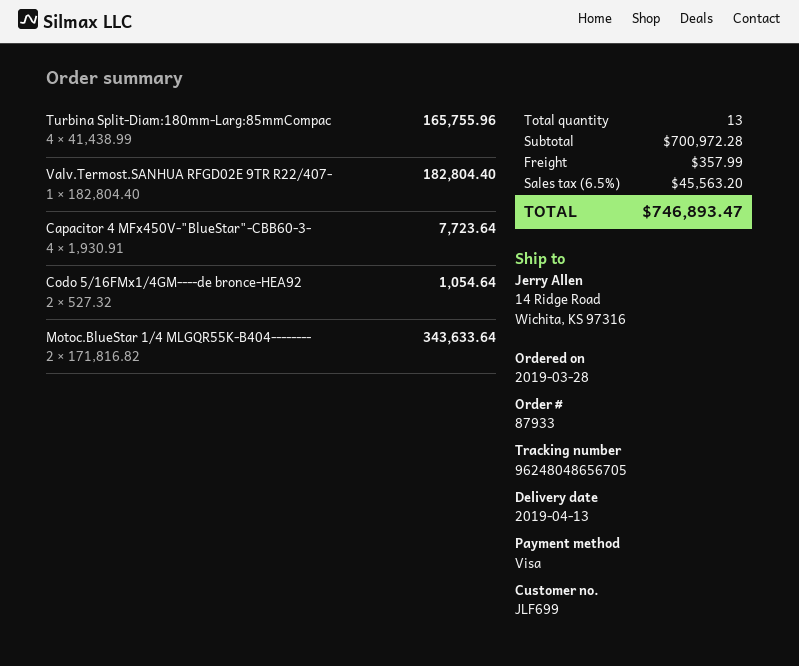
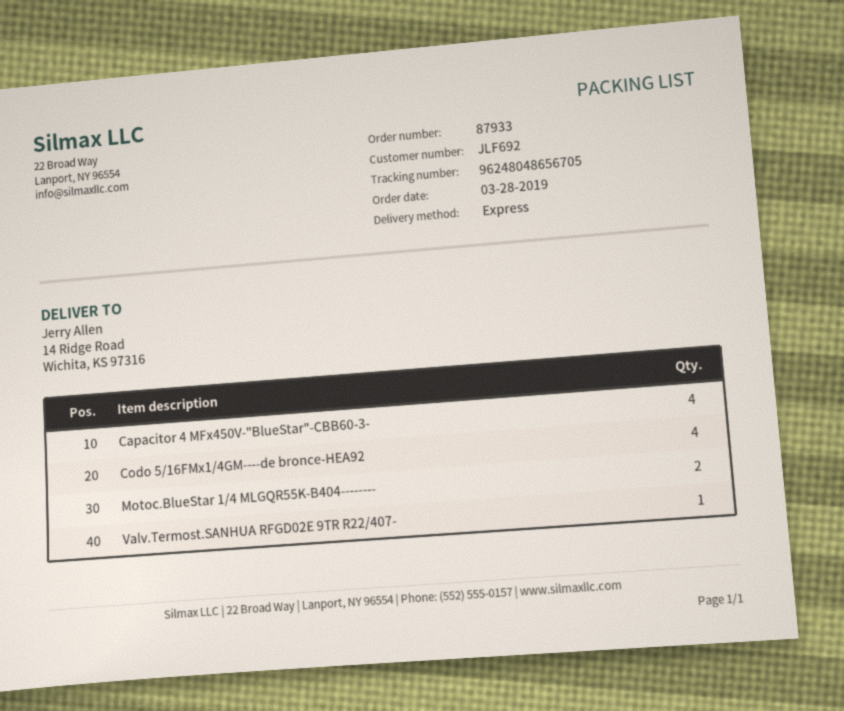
customer number: JLF699 -> JLF692
Turbina Split-Diam:180mm-Larg:85mmCompac: 4 -> none
Codo 5/16FMx1/4GM----de bronce-HEA92: 2 -> 4

